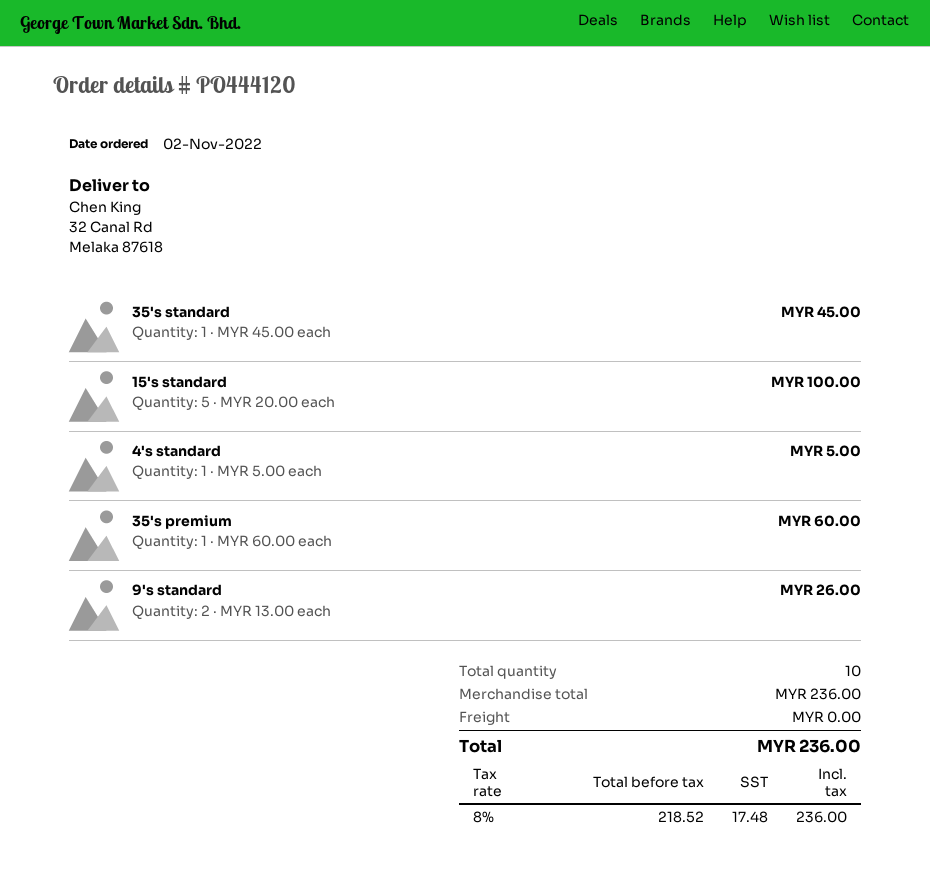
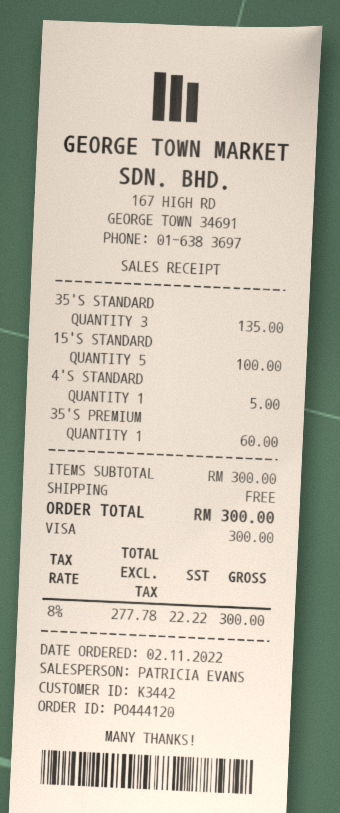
35's standard: 1 for 45.00 -> 3 for 135.00
9's standard: 2 for 26.00 -> none
subtotal: 236.00 -> 300.00
net: 218.52 -> 277.78
tax: 8% = 17.48 -> 8% = 22.22
total: 236.00 -> 300.00

